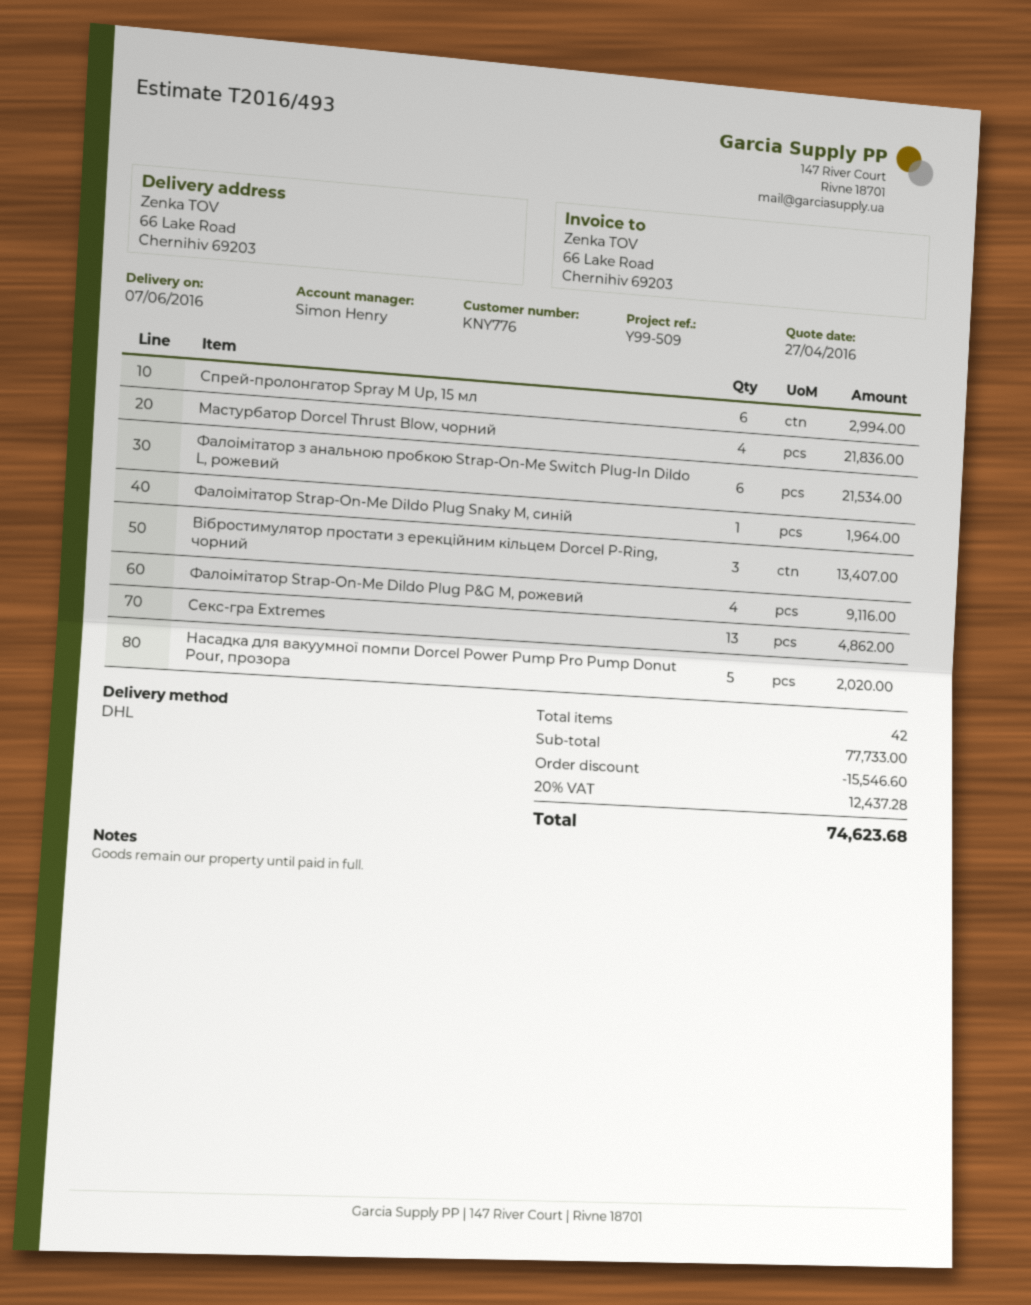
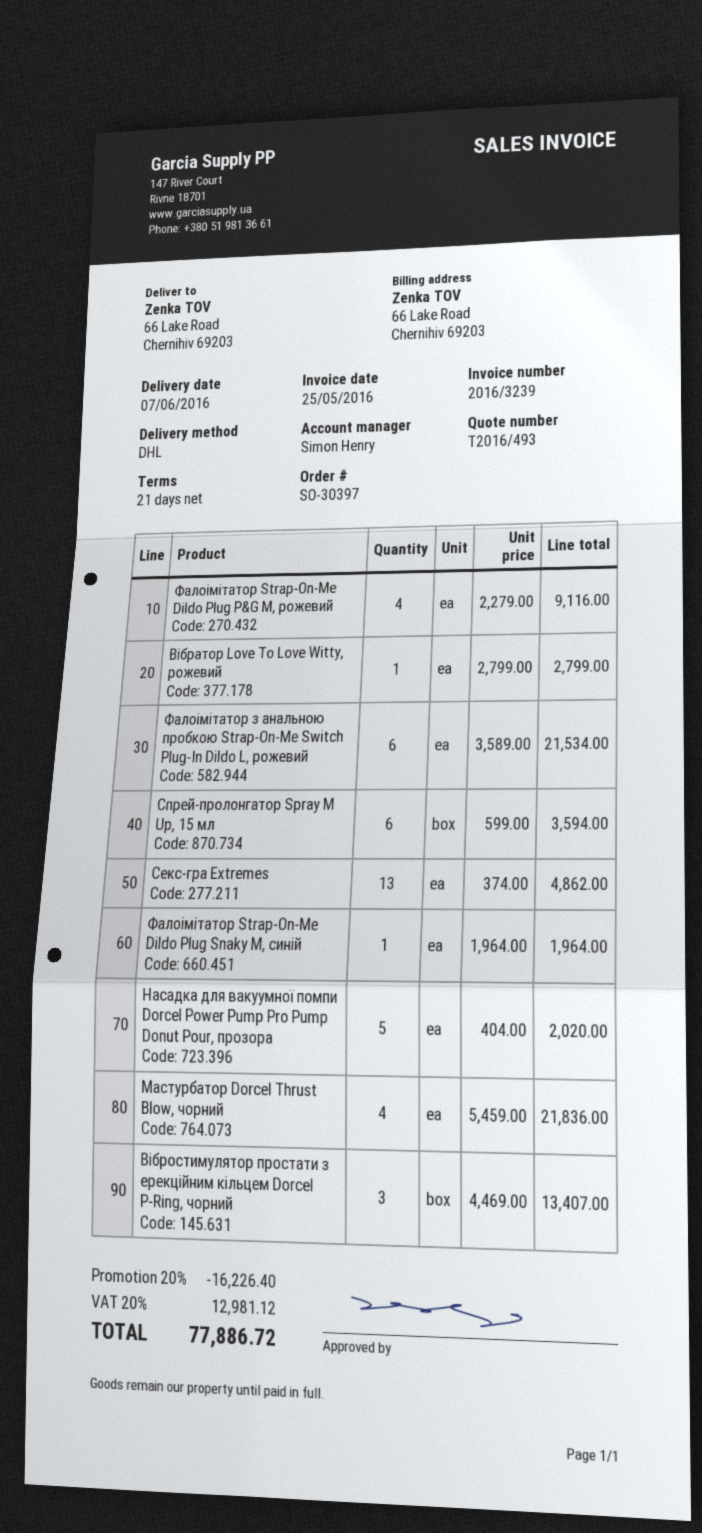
Спрей-пролонгатор Spray M Up, 15 мл: 6 for 2994.00 -> 6 for 3594.00
Вібратор Love To Love Witty, рожевий: none -> 1 for 2799.00
discount: 15546.60 -> 16226.40
tax: 20% = 12437.28 -> 20% = 12981.12
total: 74623.68 -> 77886.72

